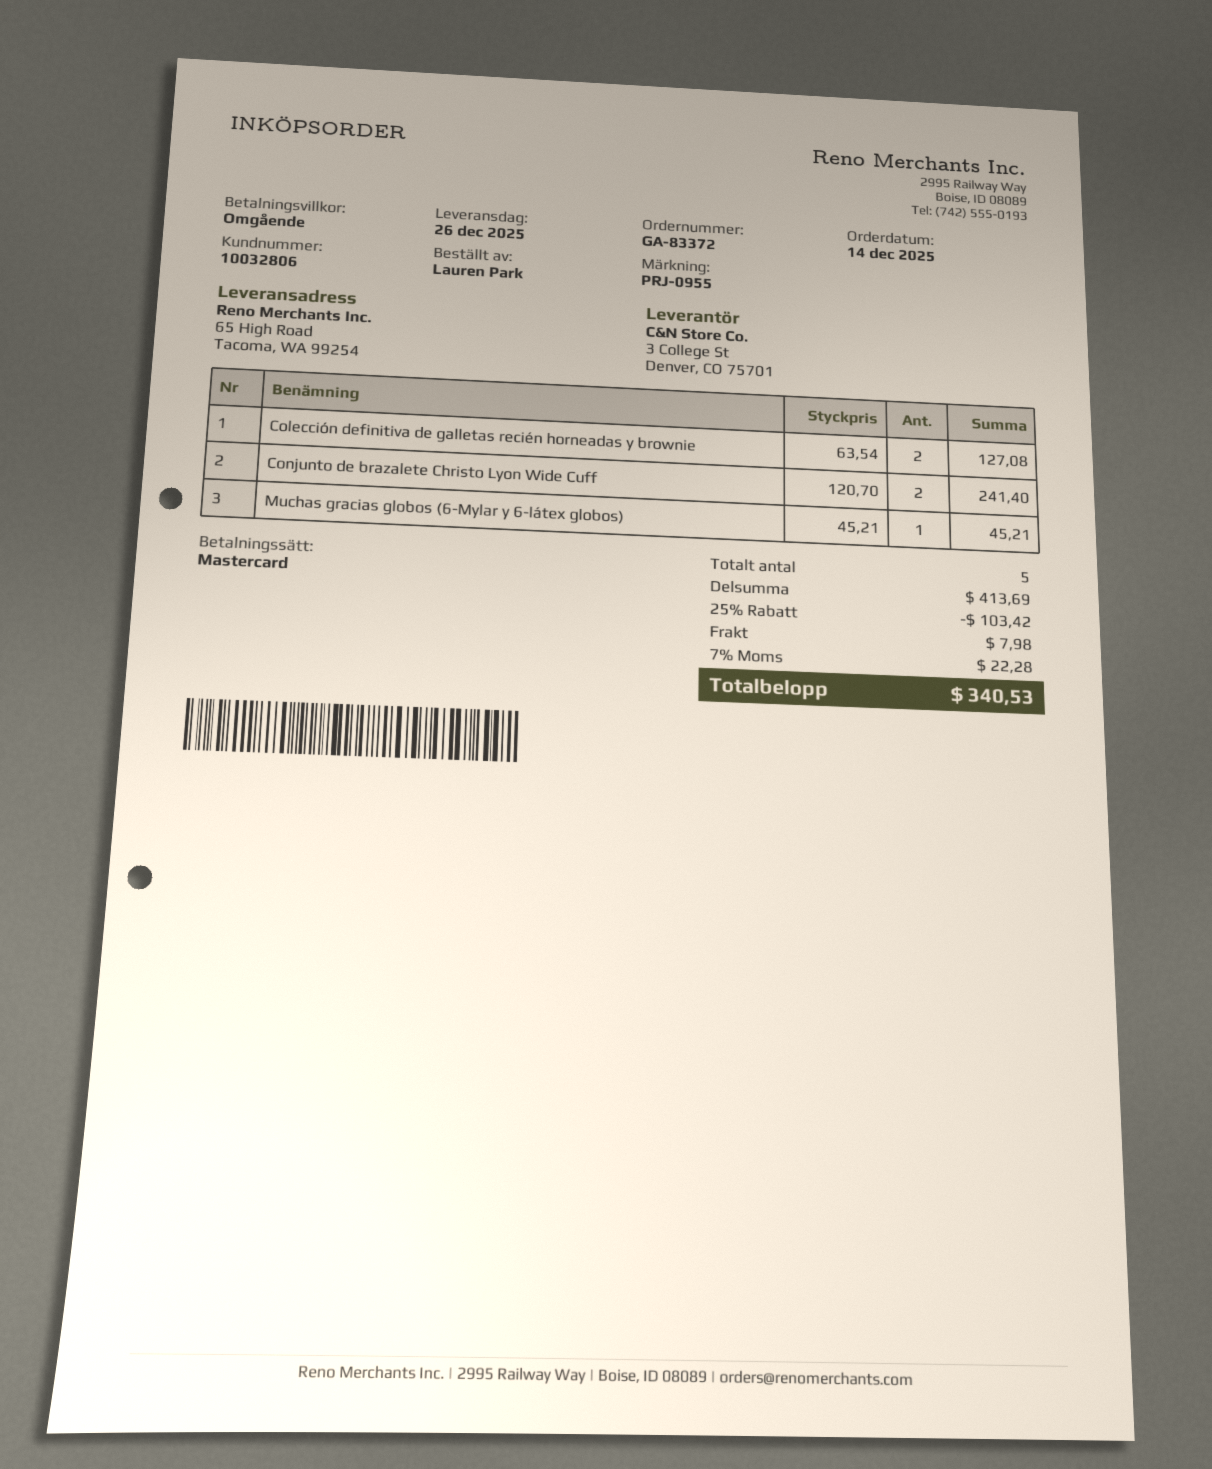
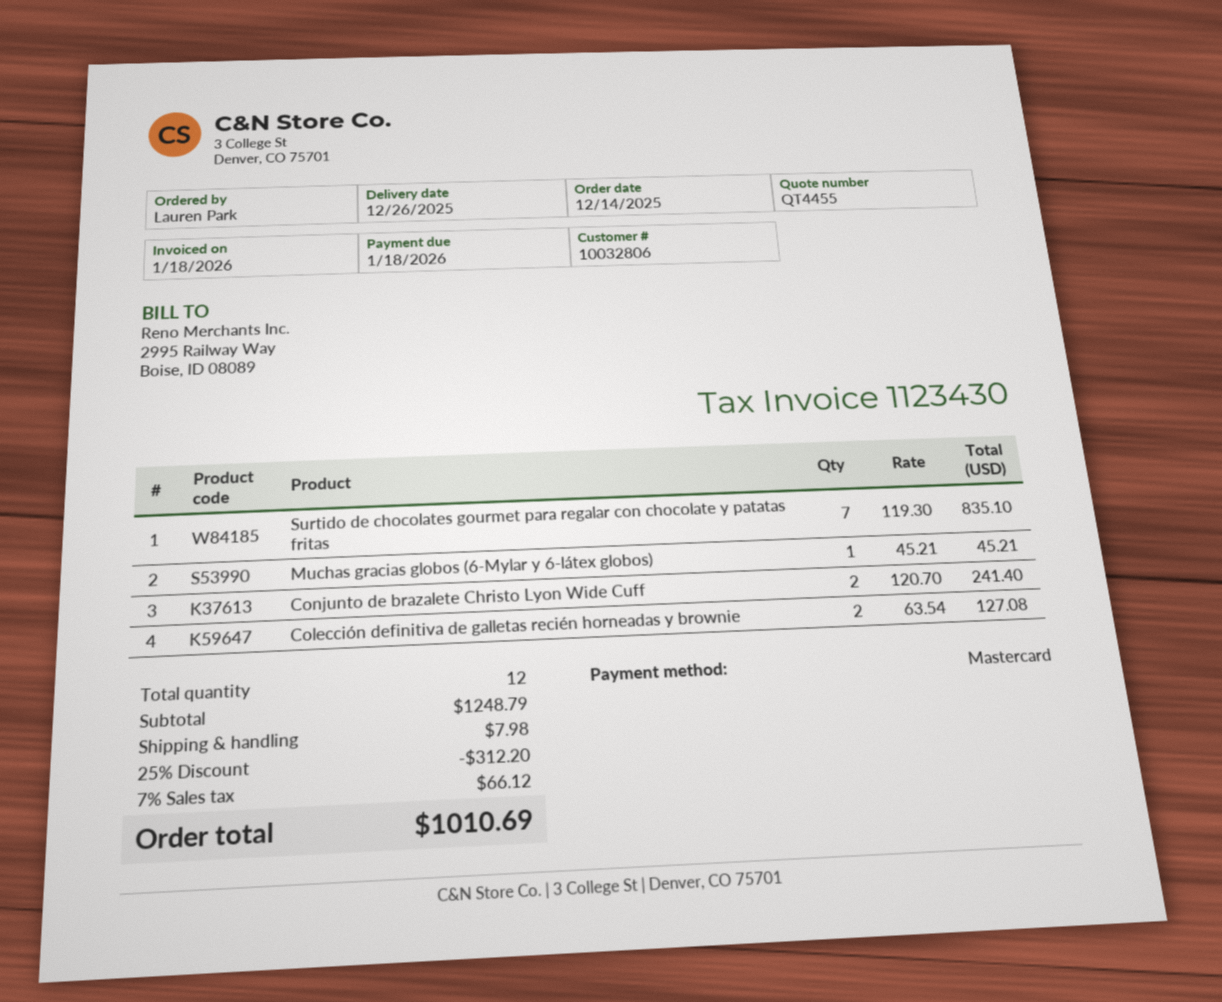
Surtido de chocolates gourmet para regalar con chocolate y patatas fritas: none -> 7 x 119.30 = 835.10
total quantity: 5 -> 12
subtotal: 413.69 -> 1248.79
discount: 25% = 103.42 -> 25% = 312.20
tax: 7% = 22.28 -> 7% = 66.12
total: 340.53 -> 1010.69

